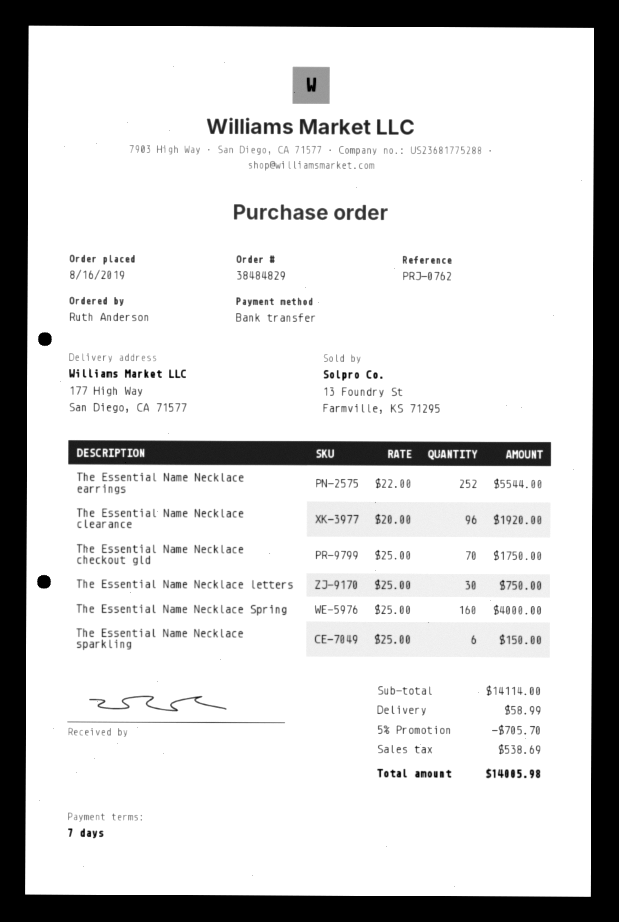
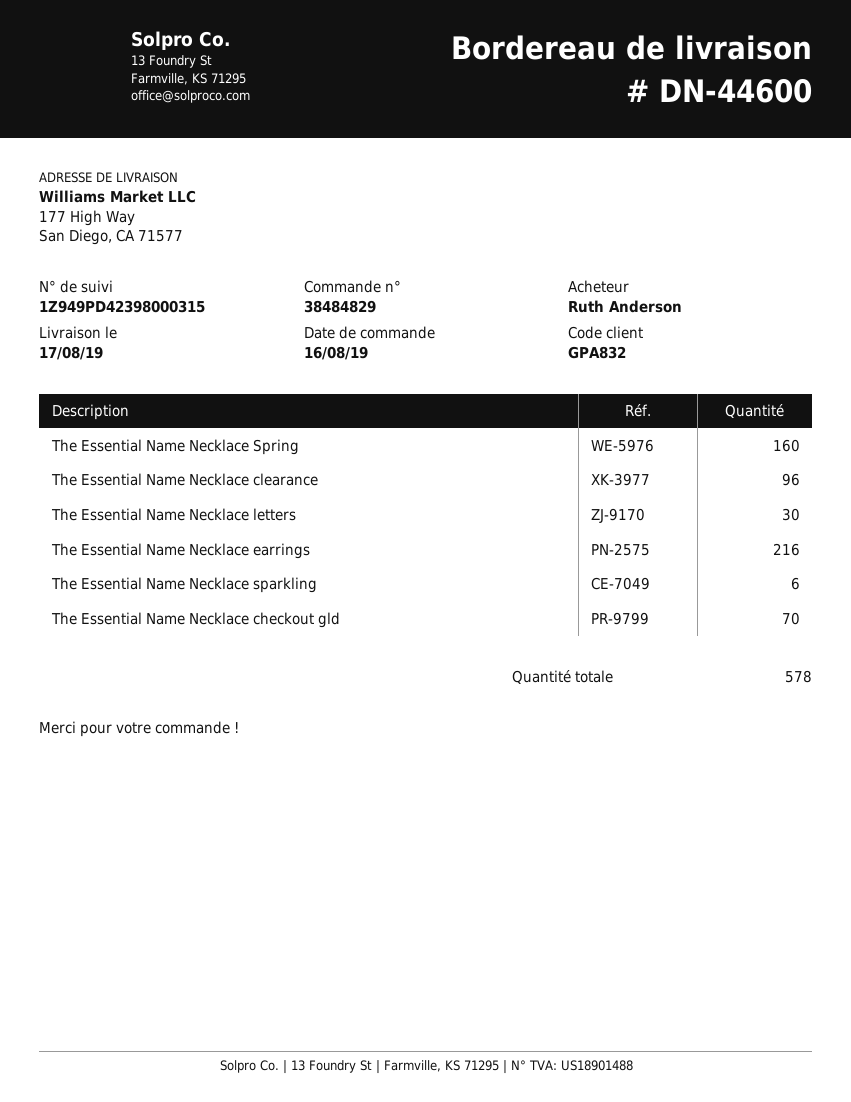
The Essential Name Necklace earrings: 252 -> 216

